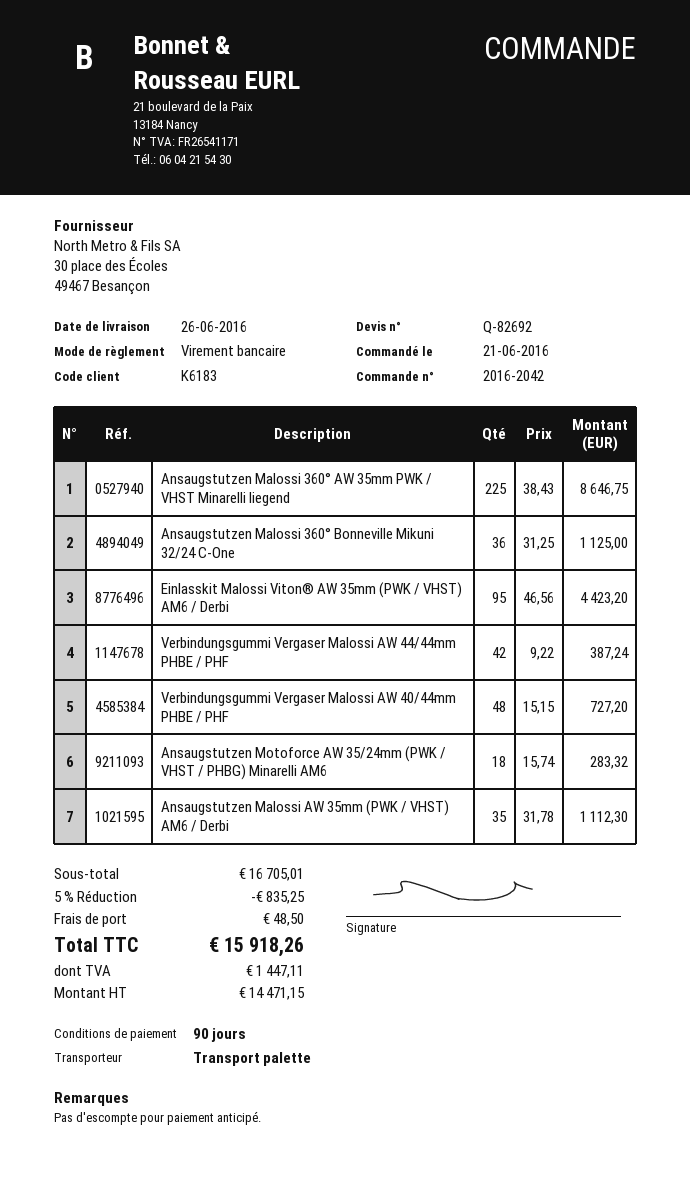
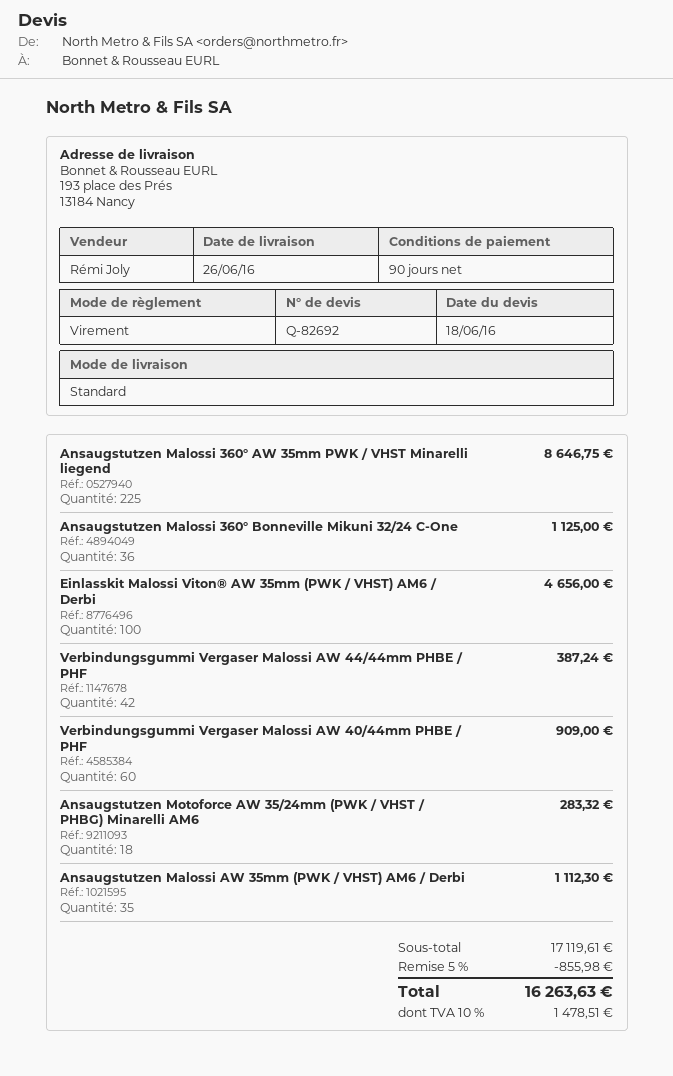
shipping method: pallet freight -> standard
Einlasskit Malossi Viton® AW 35mm (PWK / VHST) AM6 / Derbi: 95 for 4423.20 -> 100 for 4656.00
Verbindungsgummi Vergaser Malossi AW 40/44mm PHBE / PHF: 48 for 727.20 -> 60 for 909.00
subtotal: 16705.01 -> 17119.61
discount: 5% = 835.25 -> 5% = 855.98
shipping: 48.50 -> none
tax: 1447.11 -> 1478.51
total: 15918.26 -> 16263.63

